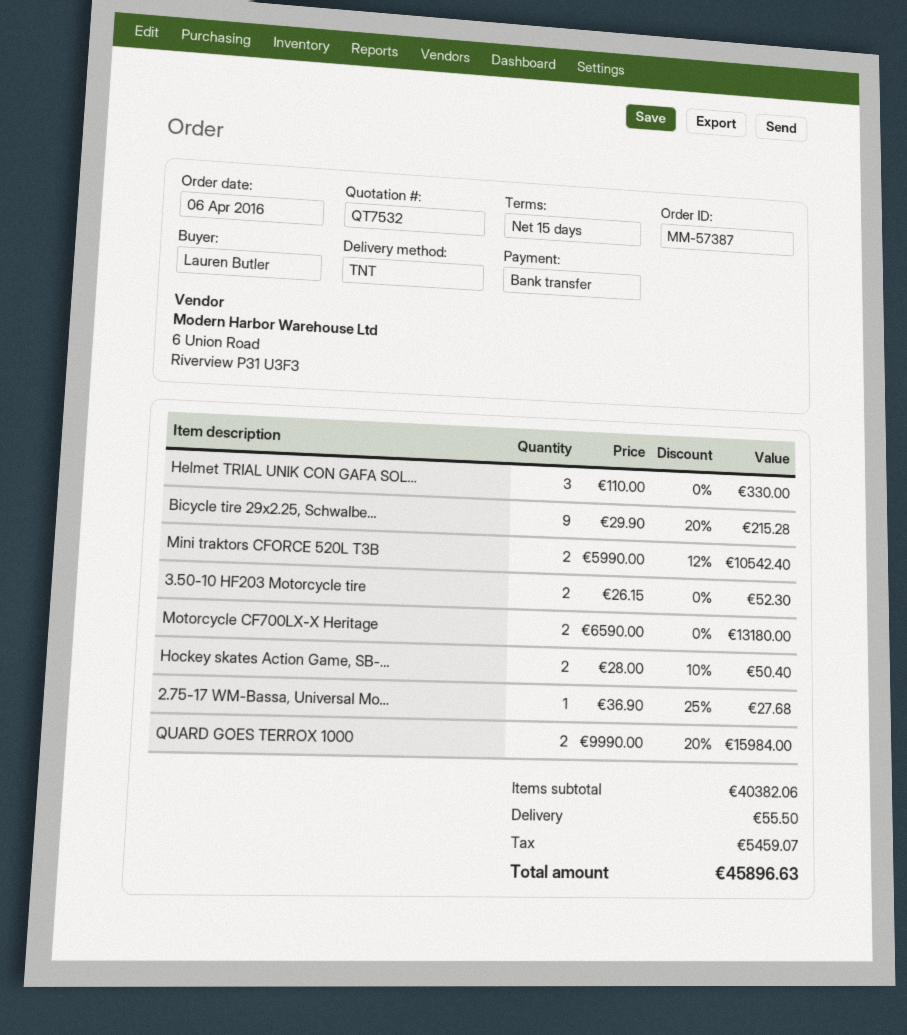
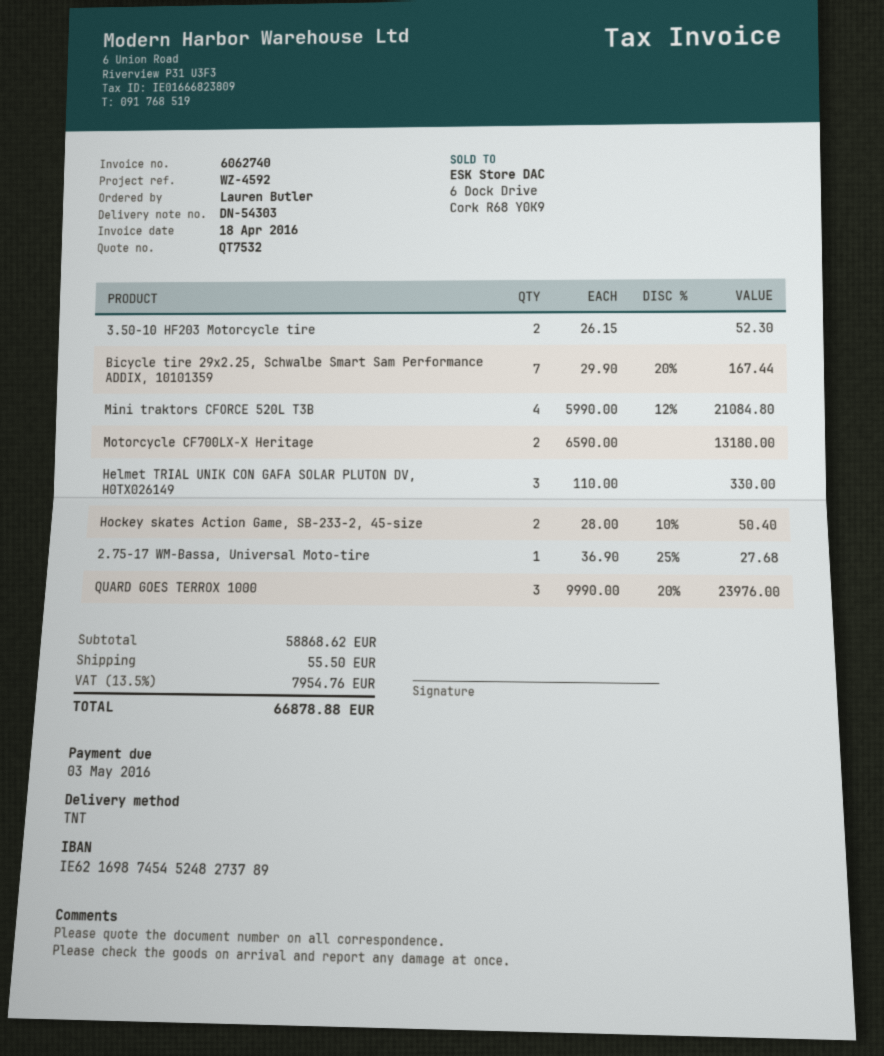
Bicycle tire 29x2.25, Schwalbe...: 9 x 29.90 - 20% = 215.28 -> 7 x 29.90 - 20% = 167.44
Mini traktors CFORCE 520L T3B: 2 x 5990.00 - 12% = 10542.40 -> 4 x 5990.00 - 12% = 21084.80
QUARD GOES TERROX 1000: 2 x 9990.00 - 20% = 15984.00 -> 3 x 9990.00 - 20% = 23976.00
subtotal: 40382.06 -> 58868.62
tax: 5459.07 -> 7954.76
total: 45896.63 -> 66878.88

